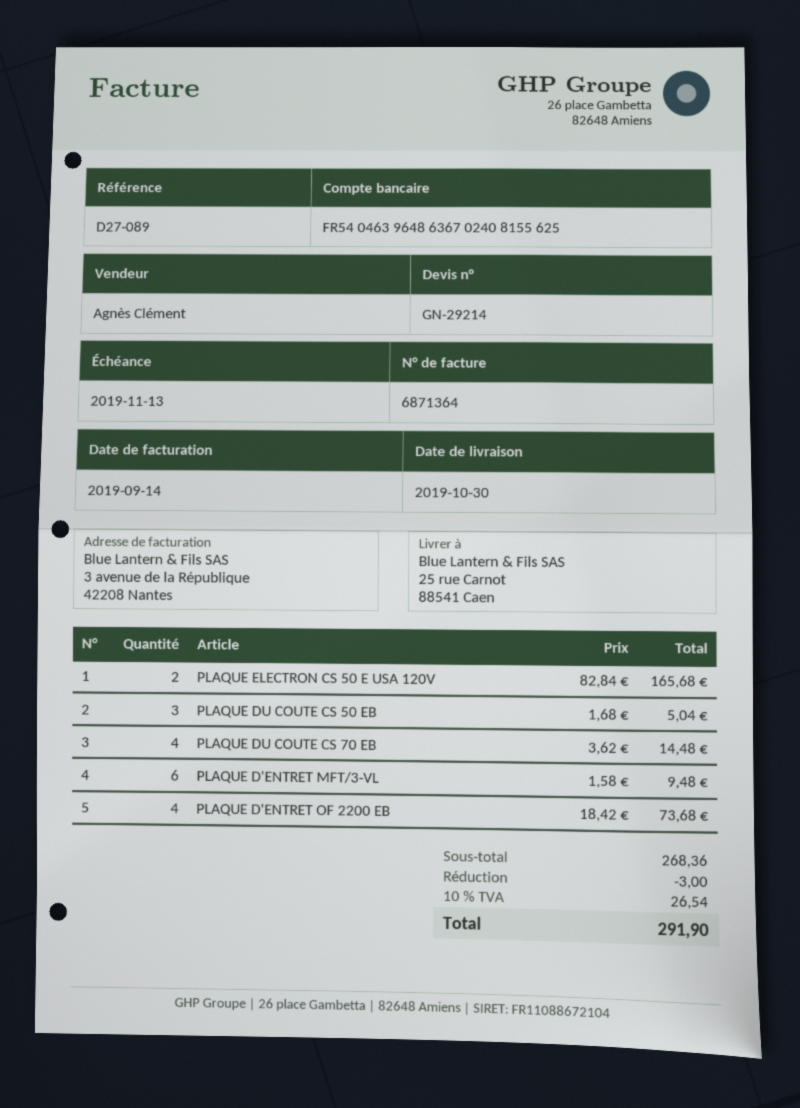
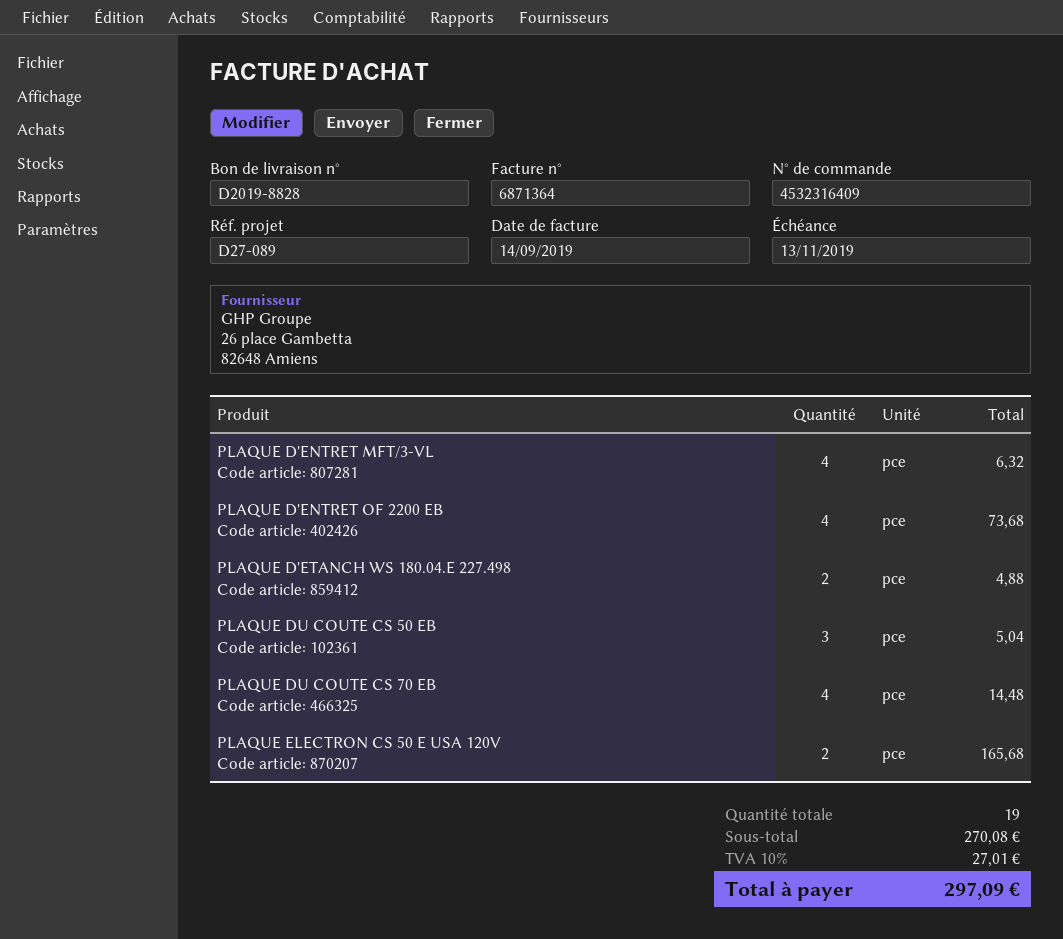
PLAQUE D'ENTRET MFT/3-VL: 6 for 9.48 -> 4 for 6.32
PLAQUE D'ETANCH WS 180.04.E 227.498: none -> 2 for 4.88
subtotal: 268.36 -> 270.08
discount: 3.00 -> none
tax: 10% = 26.54 -> 10% = 27.01
total: 291.90 -> 297.09

